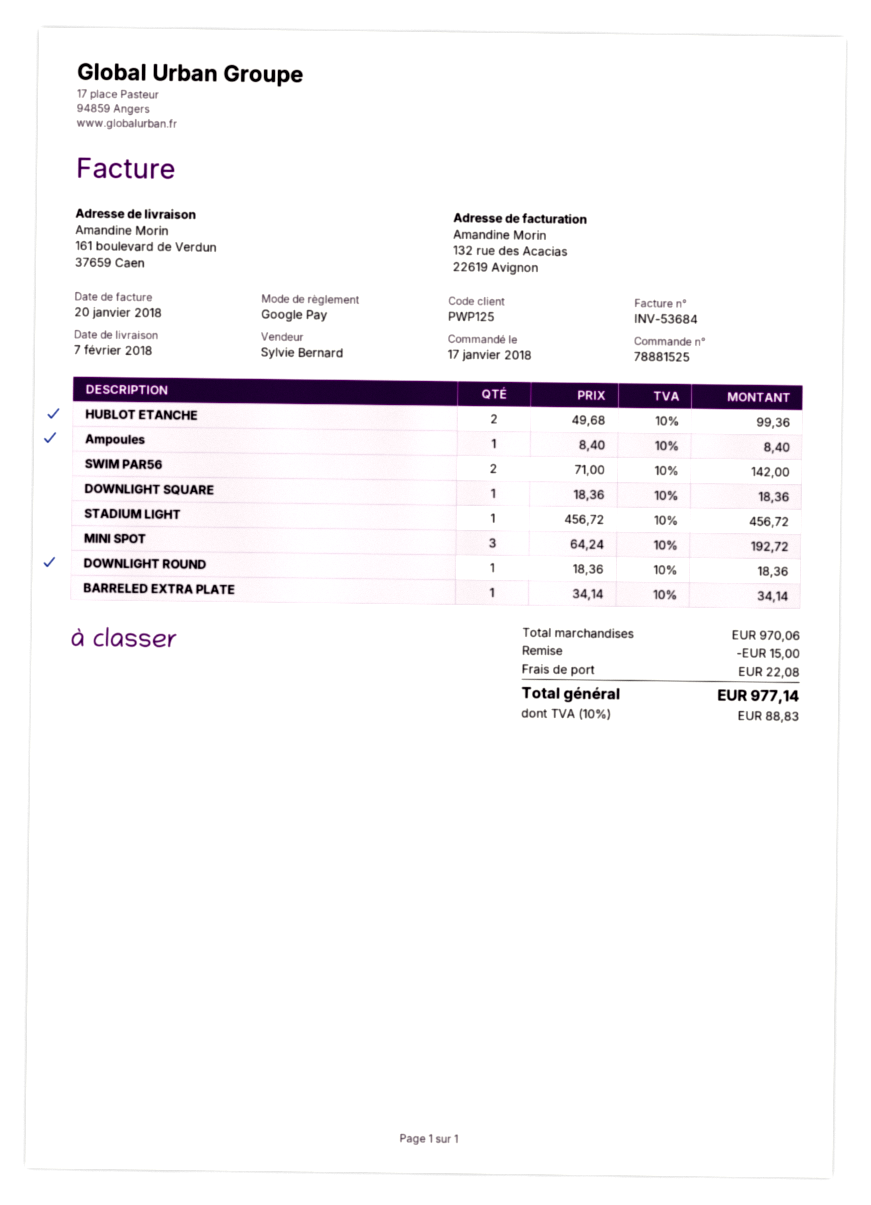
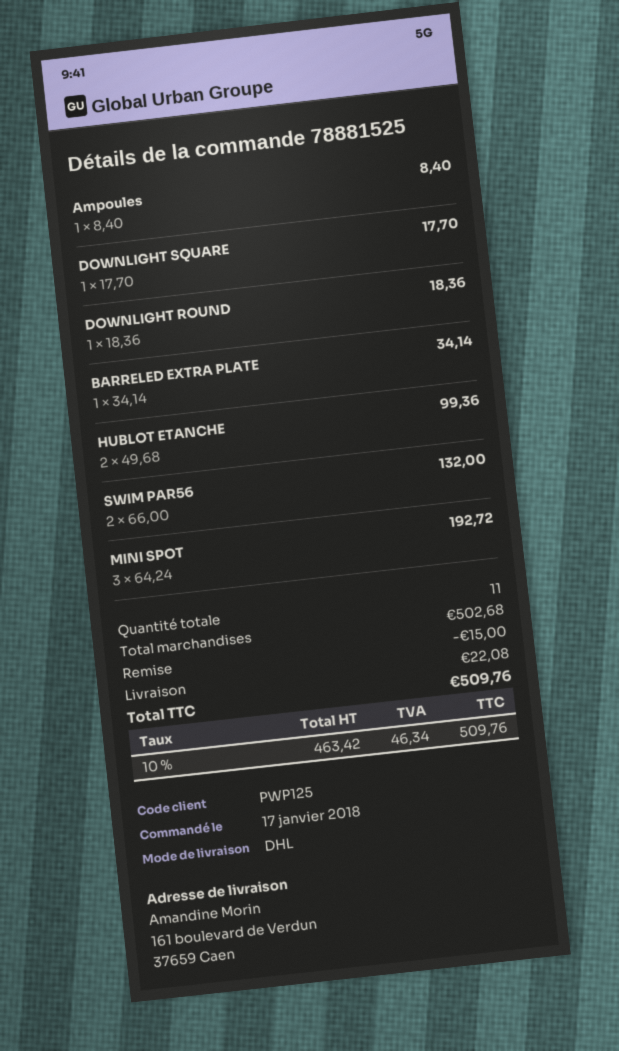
SWIM PAR56: 2 x 71.00 = 142.00 -> 2 x 66.00 = 132.00
DOWNLIGHT SQUARE: 1 x 18.36 = 18.36 -> 1 x 17.70 = 17.70
STADIUM LIGHT: 1 x 456.72 = 456.72 -> none
subtotal: 970.06 -> 502.68
tax: 10% = 88.83 -> 10% = 46.34
total: 977.14 -> 509.76

